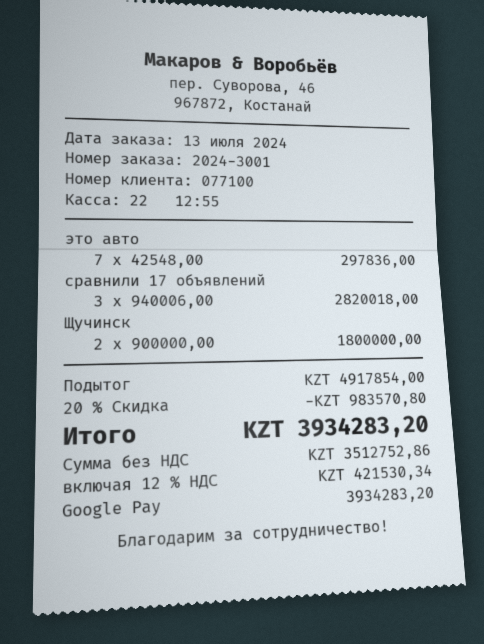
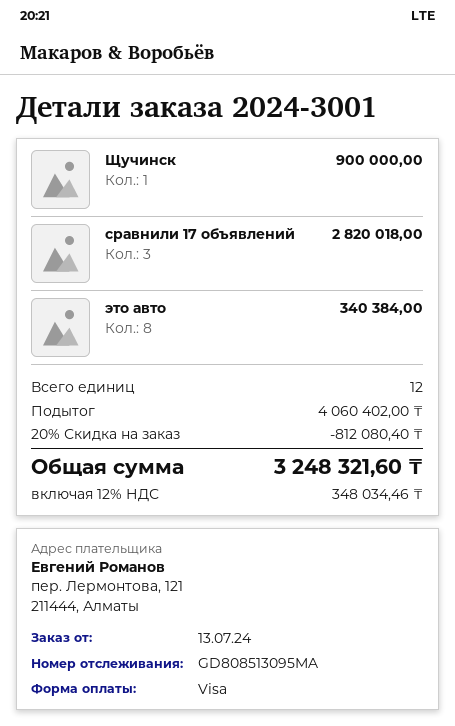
payment method: Google Pay -> Visa
это авто: 7 for 297836.00 -> 8 for 340384.00
Щучинск: 2 for 1800000.00 -> 1 for 900000.00
subtotal: 4917854.00 -> 4060402.00
discount: 20% = 983570.80 -> 20% = 812080.40
tax: 12% = 421530.34 -> 12% = 348034.46
total: 3934283.20 -> 3248321.60

